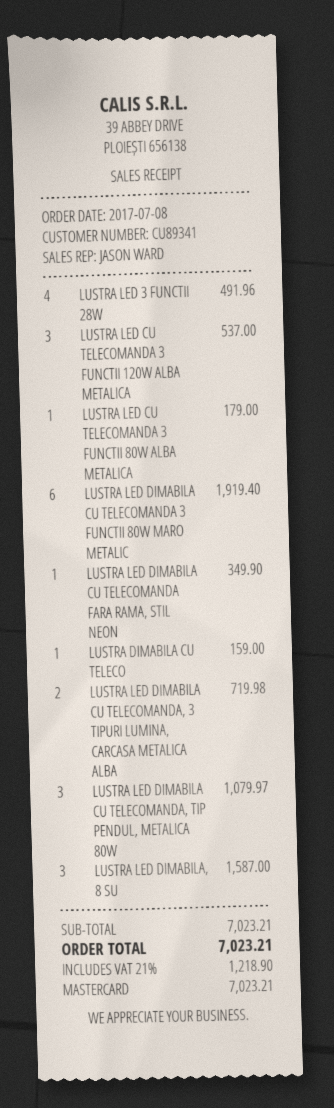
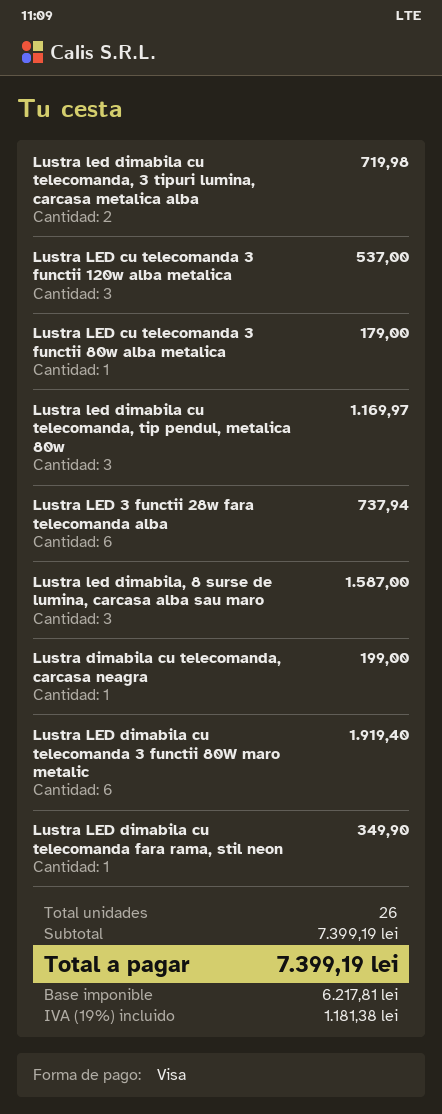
payment method: Mastercard -> Visa
LUSTRA LED 3 FUNCTII 28W: 4 for 491.96 -> 6 for 737.94
LUSTRA DIMABILA CU TELECO: 1 for 159.00 -> 1 for 199.00
LUSTRA LED DIMABILA CU TELECOMANDA, TIP PENDUL, METALICA 80W: 3 for 1079.97 -> 3 for 1169.97
subtotal: 7023.21 -> 7399.19
tax: 21% = 1218.90 -> 19% = 1181.38
total: 7023.21 -> 7399.19

